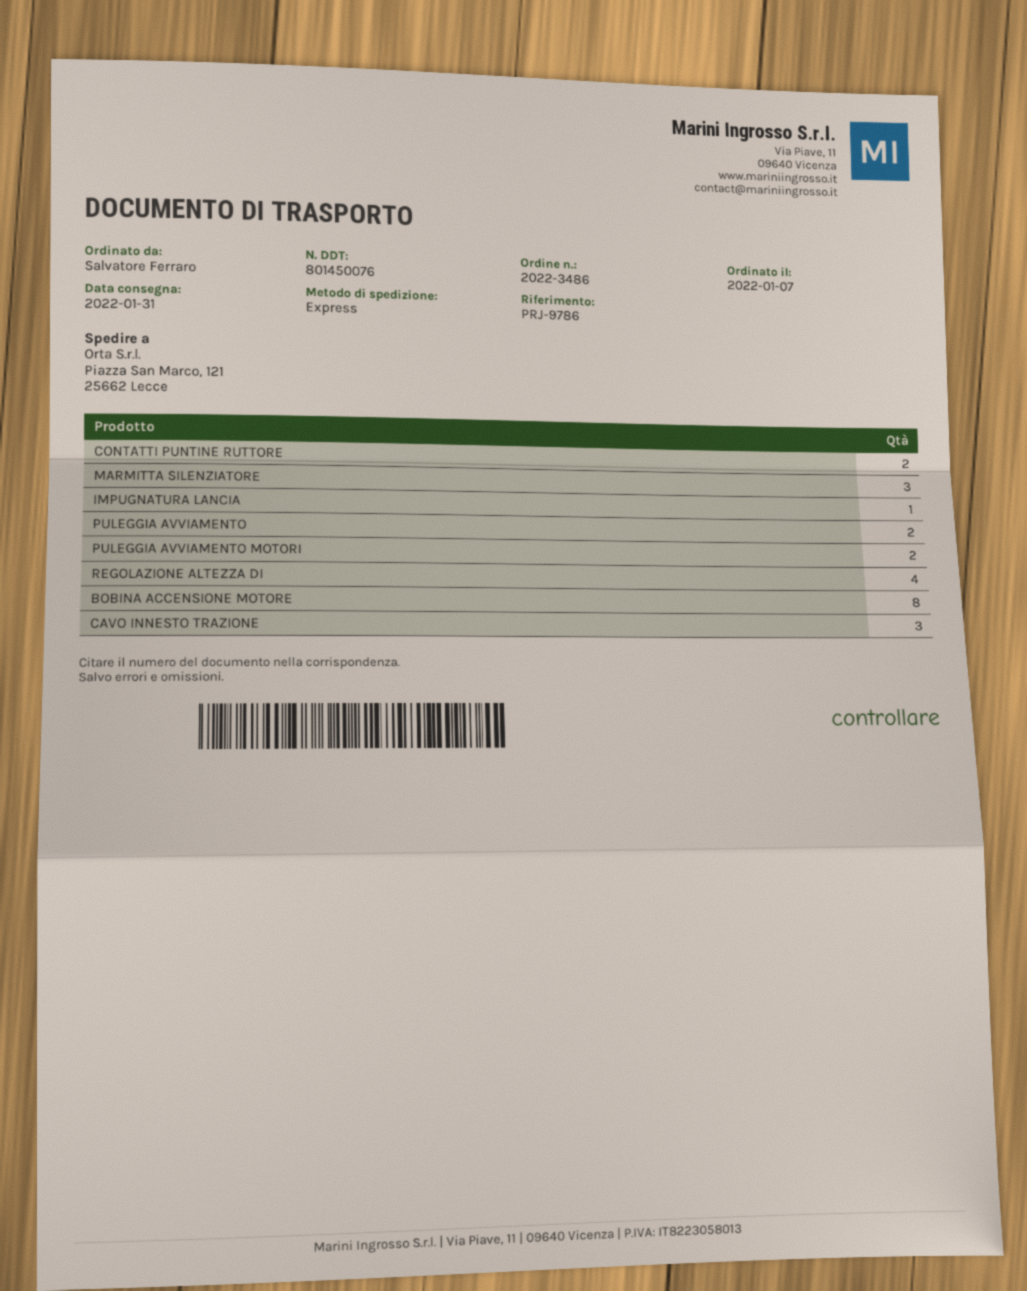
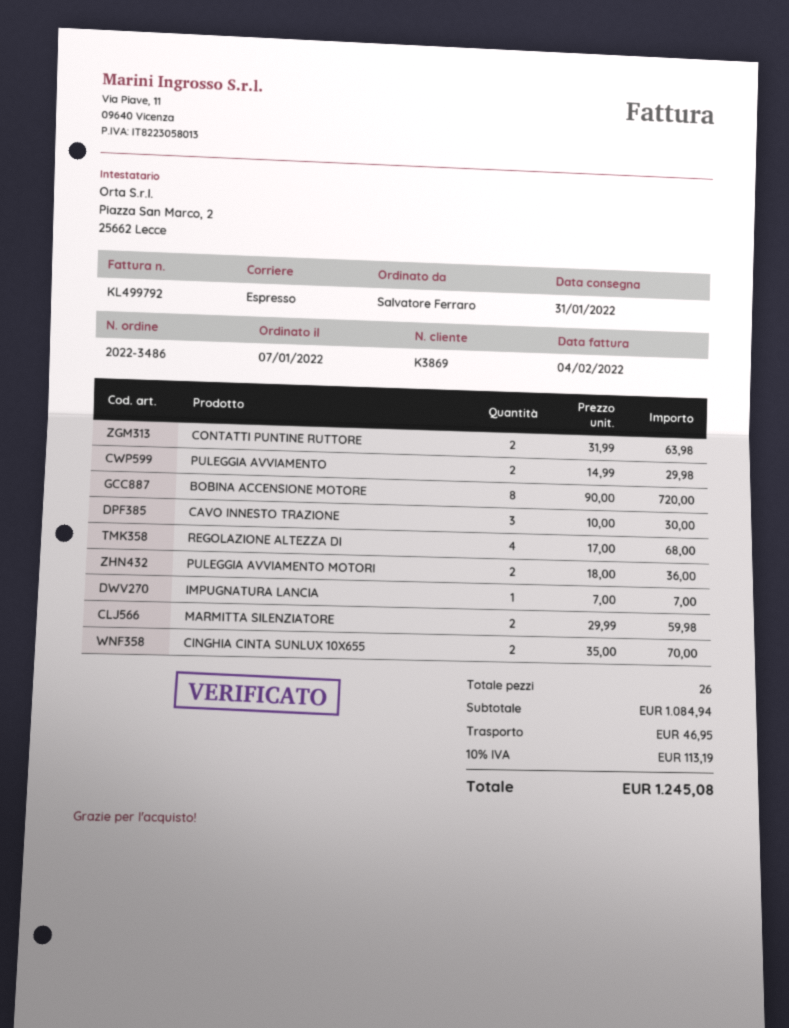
MARMITTA SILENZIATORE: 3 -> 2
CINGHIA CINTA SUNLUX 10X655: none -> 2

